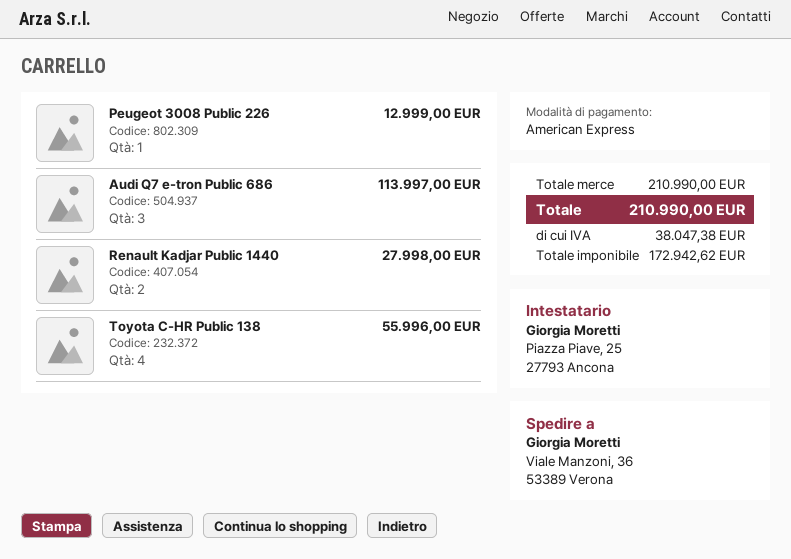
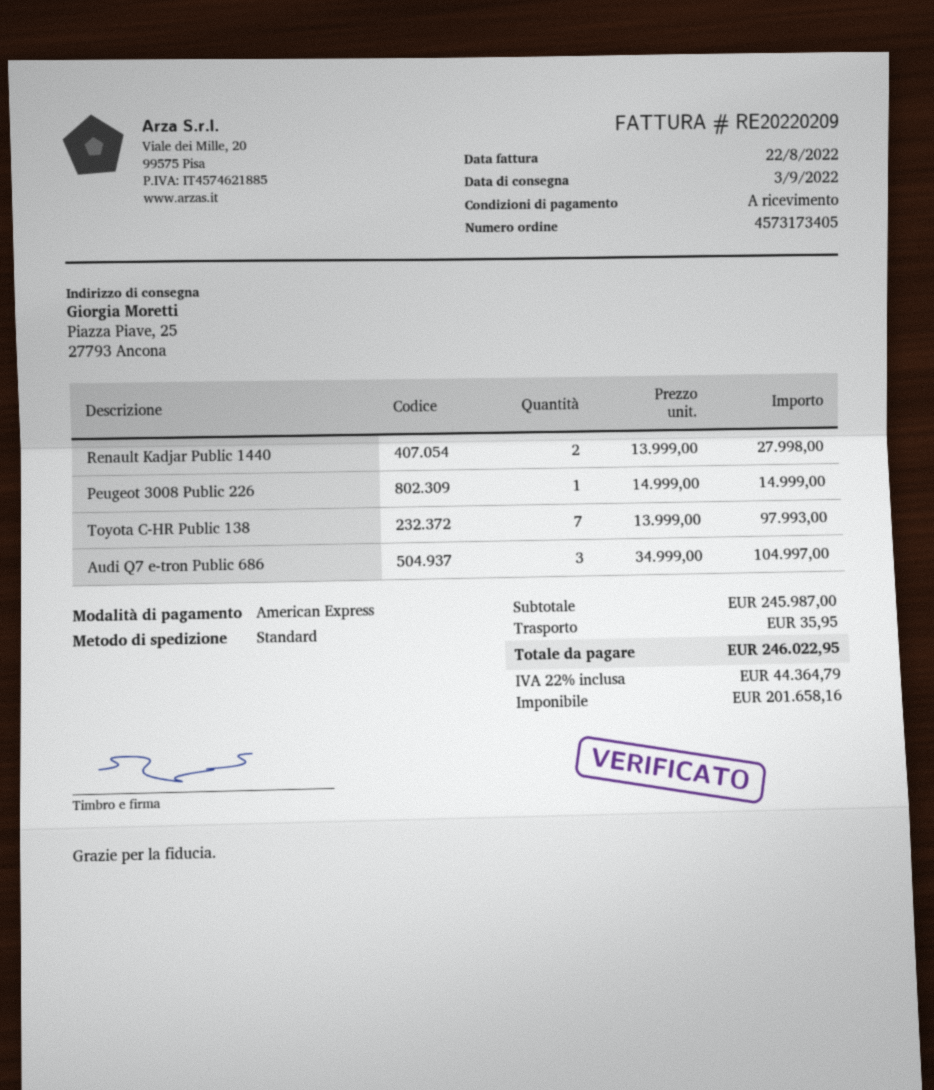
ship to: Viale Manzoni, 36, 53389 Verona -> Piazza Piave, 25, 27793 Ancona
Peugeot 3008 Public 226: 1 for 12999.00 -> 1 for 14999.00
Audi Q7 e-tron Public 686: 3 for 113997.00 -> 3 for 104997.00
Toyota C-HR Public 138: 4 for 55996.00 -> 7 for 97993.00
subtotal: 210990.00 -> 245987.00
shipping: none -> 35.95
net: 172942.62 -> 201658.16
tax: 38047.38 -> 44364.79
total: 210990.00 -> 246022.95

